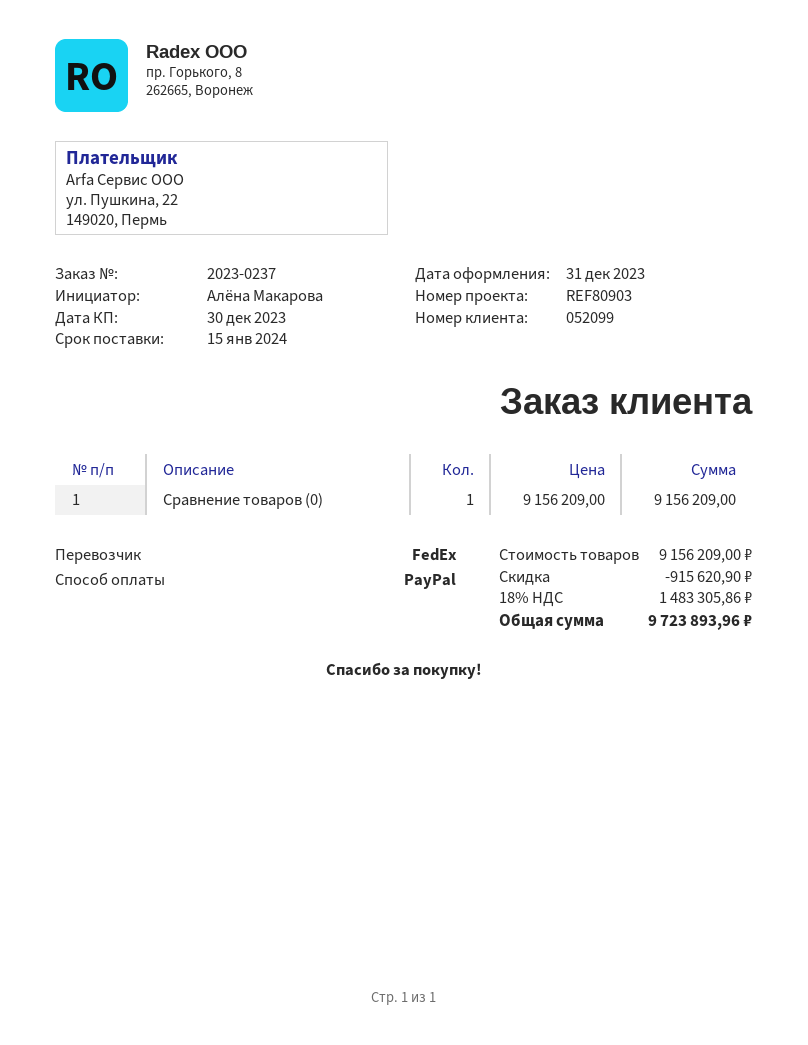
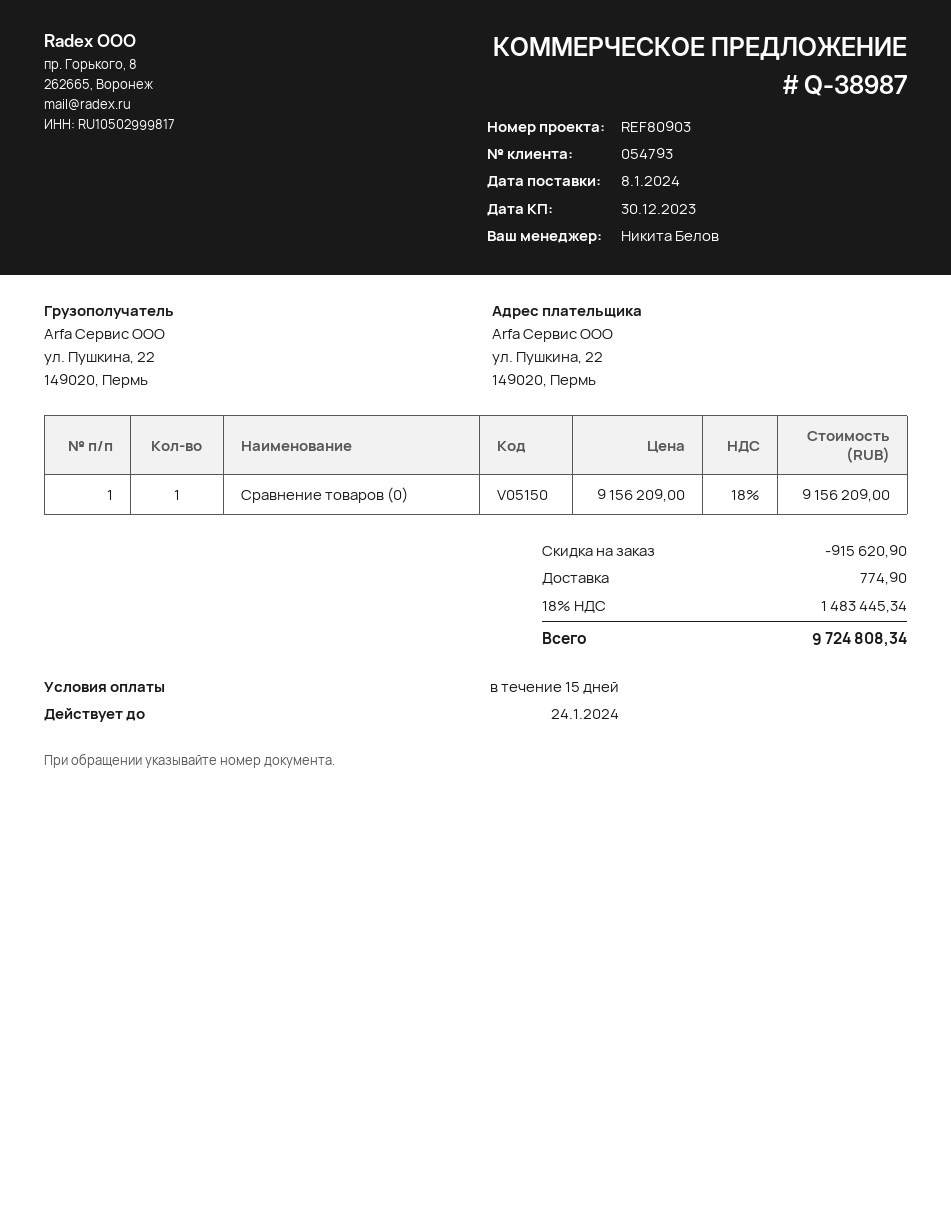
delivery date: 2024-01-15 -> 2024-01-08
customer number: 052099 -> 054793
shipping: none -> 774.90
tax: 18% = 1483305.86 -> 18% = 1483445.34
total: 9723893.96 -> 9724808.34

